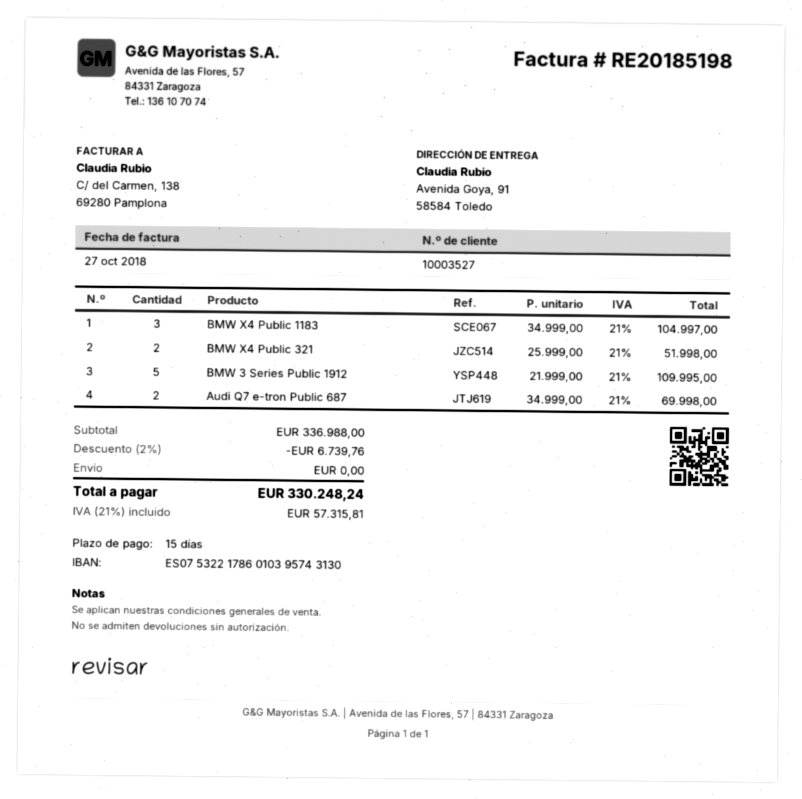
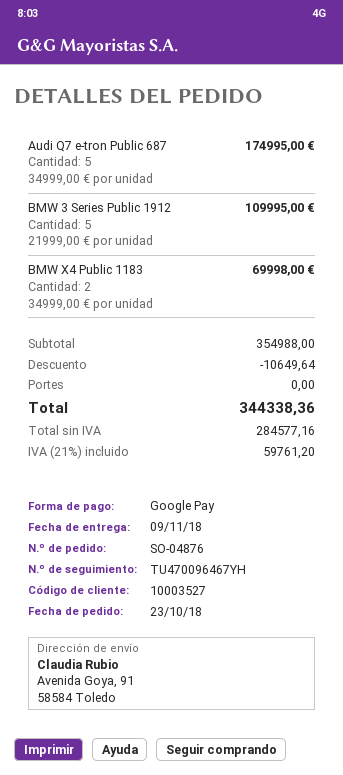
BMW X4 Public 1183: 3 x 34999.00 = 104997.00 -> 2 x 34999.00 = 69998.00
BMW X4 Public 321: 2 x 25999.00 = 51998.00 -> none
Audi Q7 e-tron Public 687: 2 x 34999.00 = 69998.00 -> 5 x 34999.00 = 174995.00
subtotal: 336988.00 -> 354988.00
discount: 6739.76 -> 10649.64
tax: 21% = 57315.81 -> 21% = 59761.20
total: 330248.24 -> 344338.36

